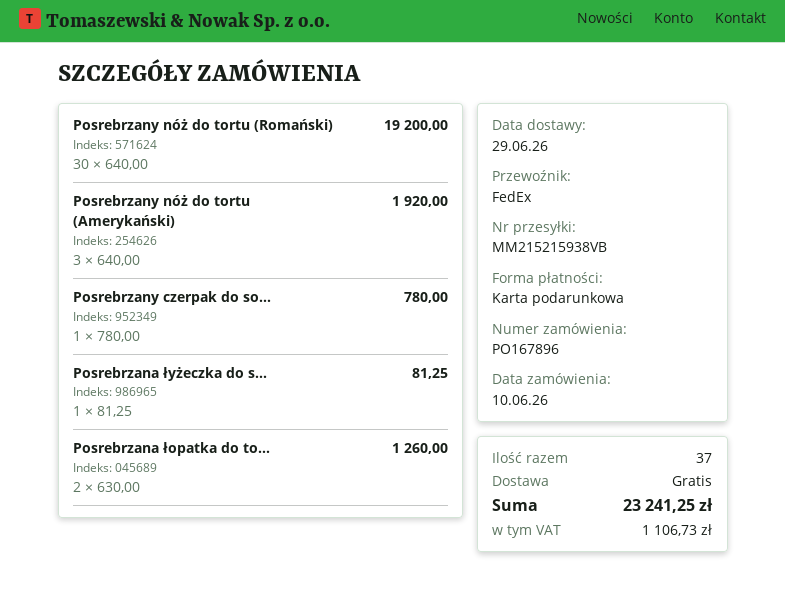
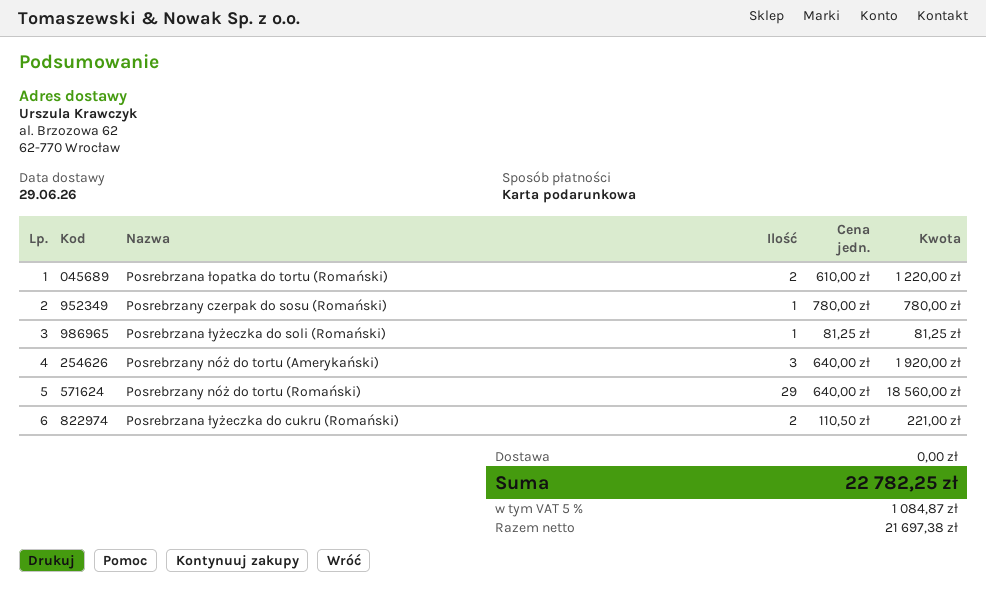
Posrebrzany nóż do tortu (Romański): 30 x 640.00 = 19200.00 -> 29 x 640.00 = 18560.00
Posrebrzana łopatka do to...: 2 x 630.00 = 1260.00 -> 2 x 610.00 = 1220.00
Posrebrzana łyżeczka do cukru (Romański): none -> 2 x 110.50 = 221.00
tax: 1106.73 -> 1084.87
total: 23241.25 -> 22782.25

